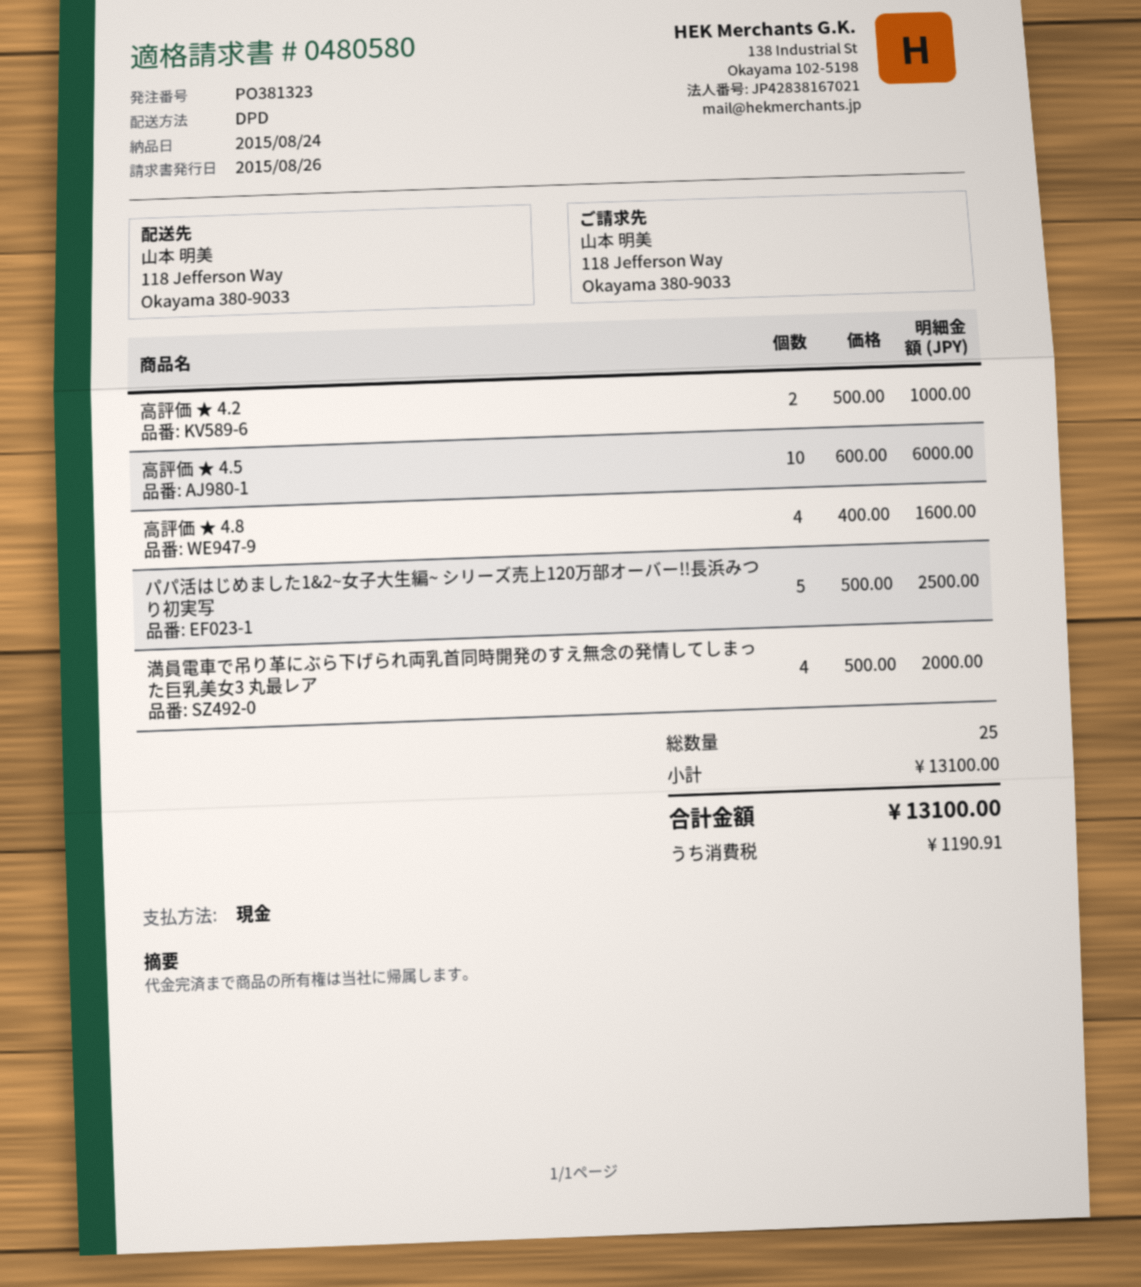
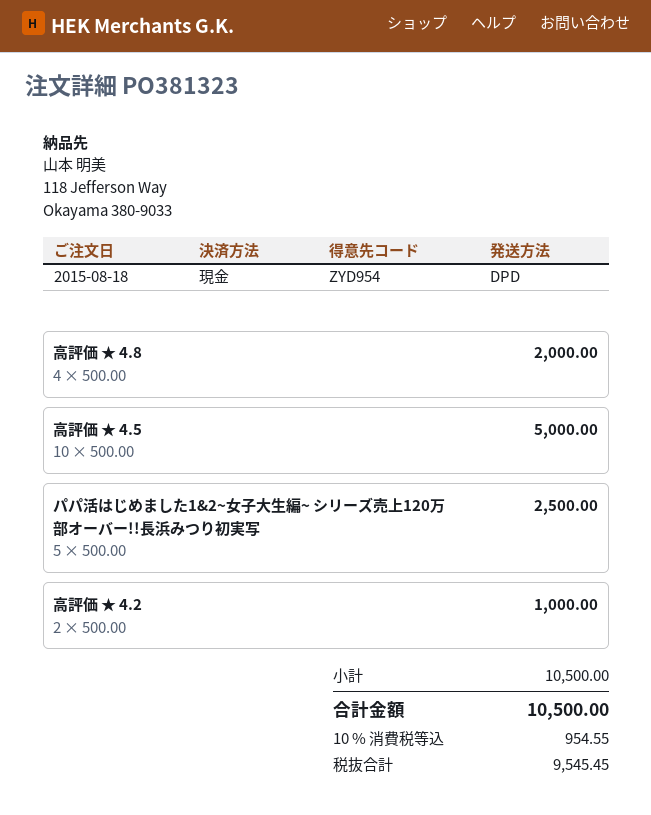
高評価 ★ 4.5: 10 x 600.00 = 6000.00 -> 10 x 500.00 = 5000.00
高評価 ★ 4.8: 4 x 400.00 = 1600.00 -> 4 x 500.00 = 2000.00
満員電車で吊り革にぶら下げられ両乳首同時開発のすえ無念の発情してしまった巨乳美女3 丸最レア: 4 x 500.00 = 2000.00 -> none
subtotal: 13100.00 -> 10500.00
tax: 1190.91 -> 954.55
total: 13100.00 -> 10500.00

